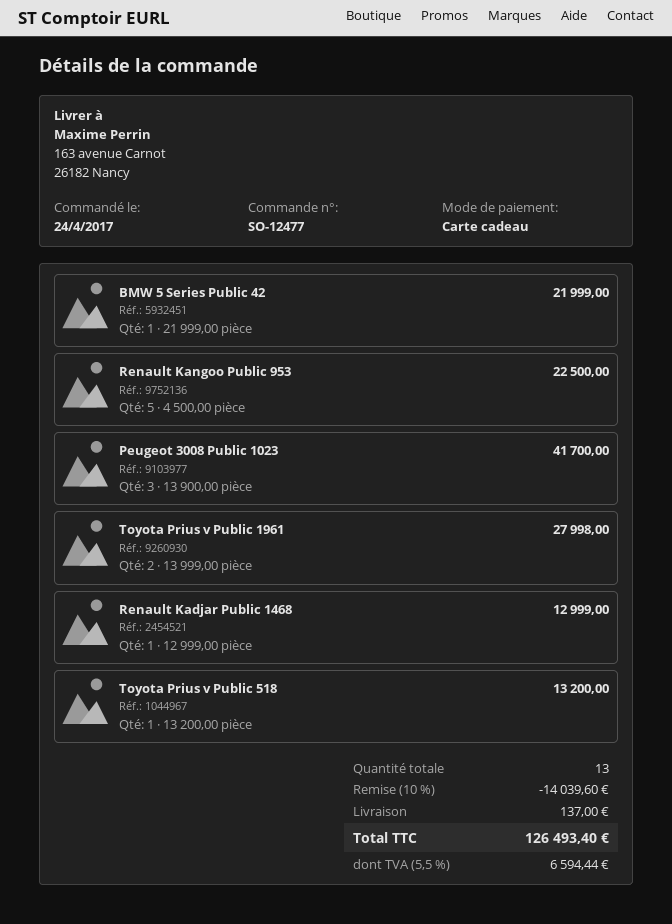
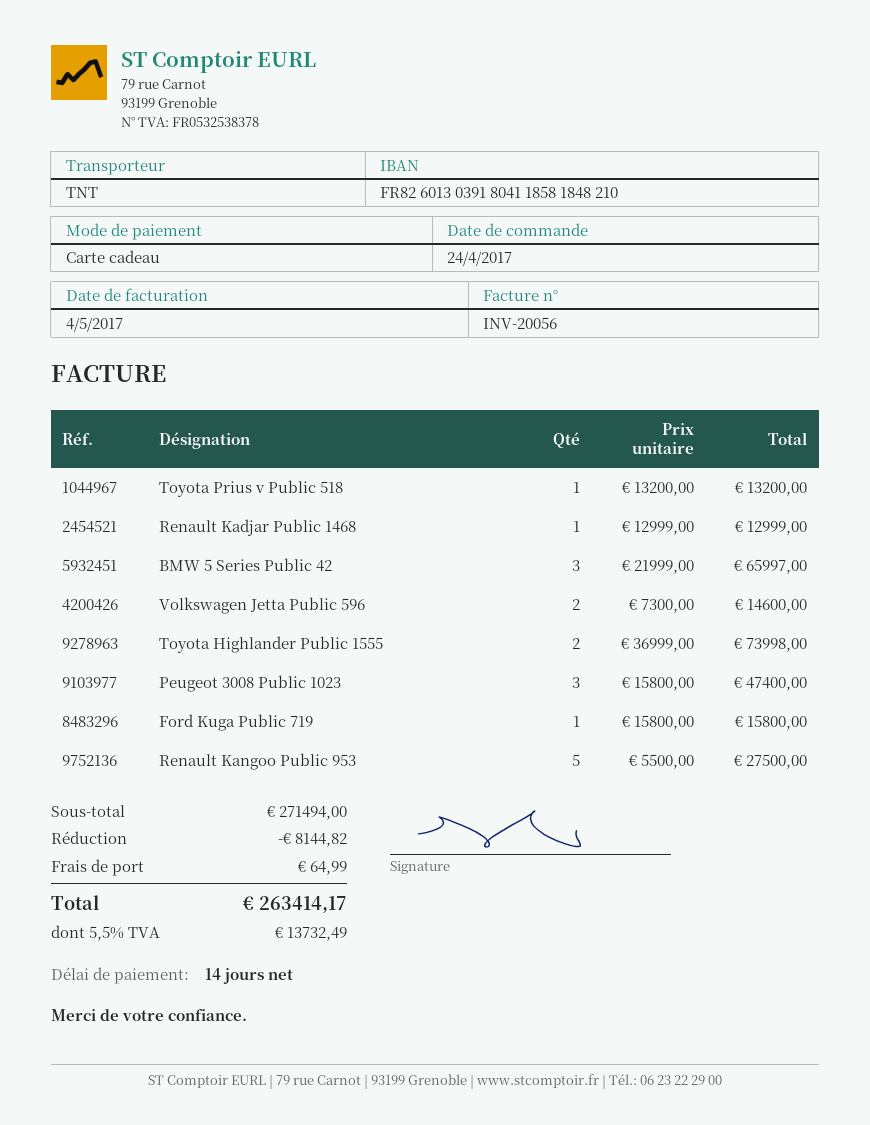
BMW 5 Series Public 42: 1 x 21999.00 = 21999.00 -> 3 x 21999.00 = 65997.00
Renault Kangoo Public 953: 5 x 4500.00 = 22500.00 -> 5 x 5500.00 = 27500.00
Peugeot 3008 Public 1023: 3 x 13900.00 = 41700.00 -> 3 x 15800.00 = 47400.00
Toyota Prius v Public 1961: 2 x 13999.00 = 27998.00 -> none
Volkswagen Jetta Public 596: none -> 2 x 7300.00 = 14600.00
Toyota Highlander Public 1555: none -> 2 x 36999.00 = 73998.00
Ford Kuga Public 719: none -> 1 x 15800.00 = 15800.00
discount: 14039.60 -> 8144.82
shipping: 137.00 -> 64.99
tax: 5.5% = 6594.44 -> 5.5% = 13732.49
total: 126493.40 -> 263414.17

